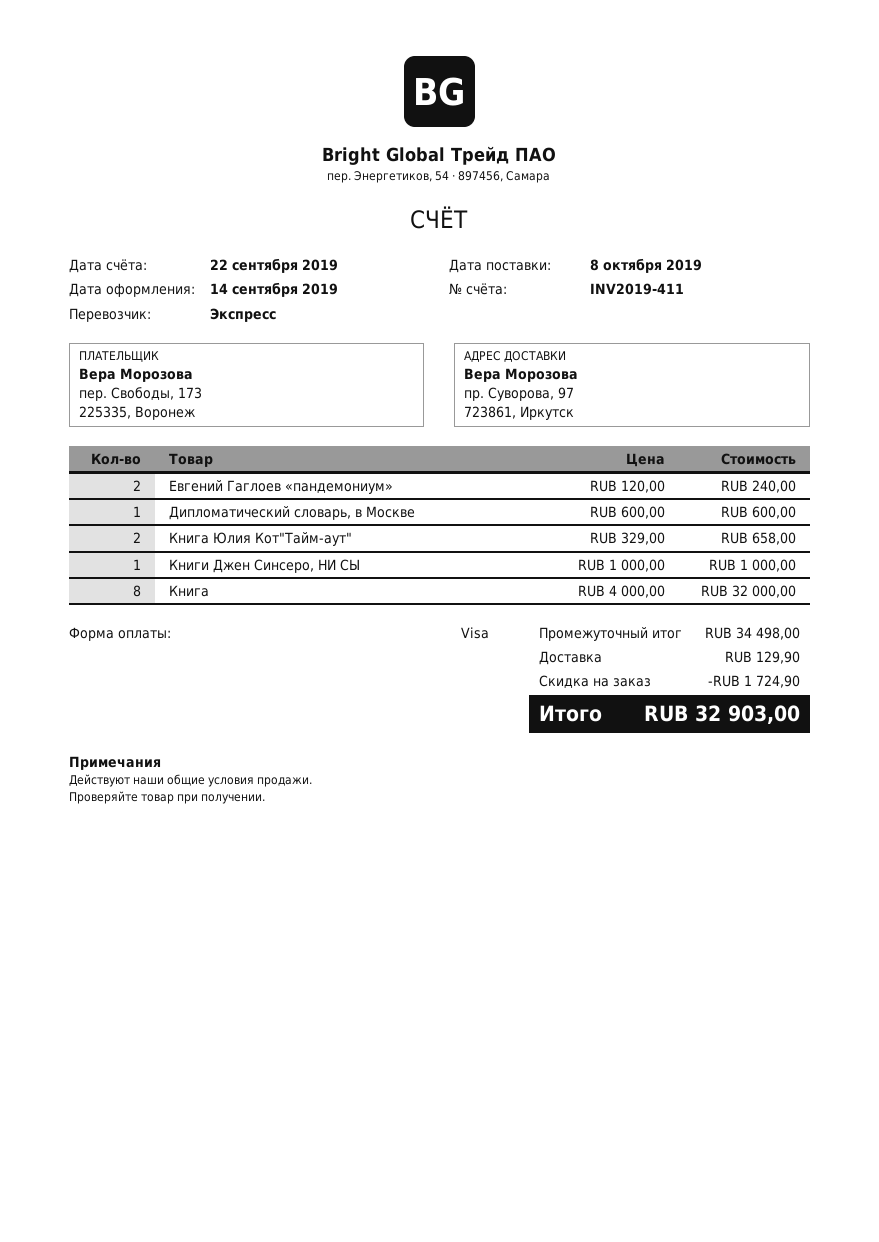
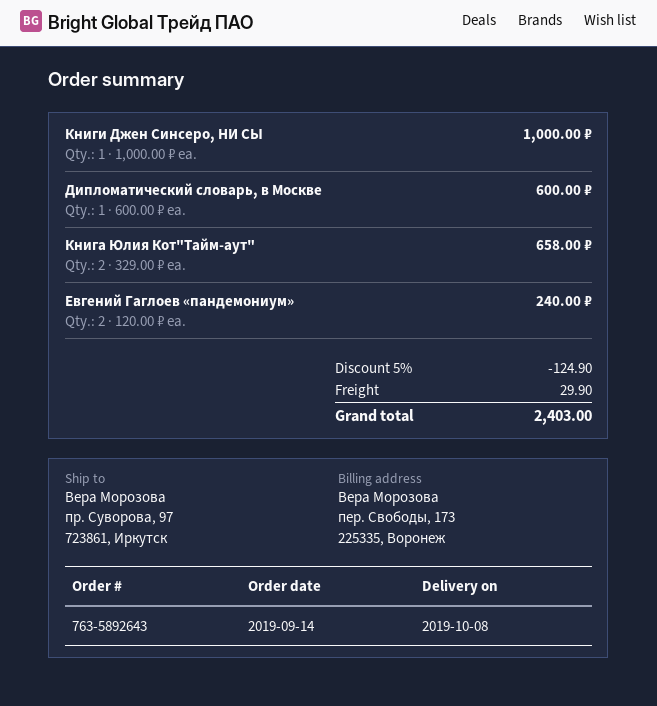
Книга: 8 x 4000.00 = 32000.00 -> none
discount: 1724.90 -> 124.90
shipping: 129.90 -> 29.90
total: 32903.00 -> 2403.00

